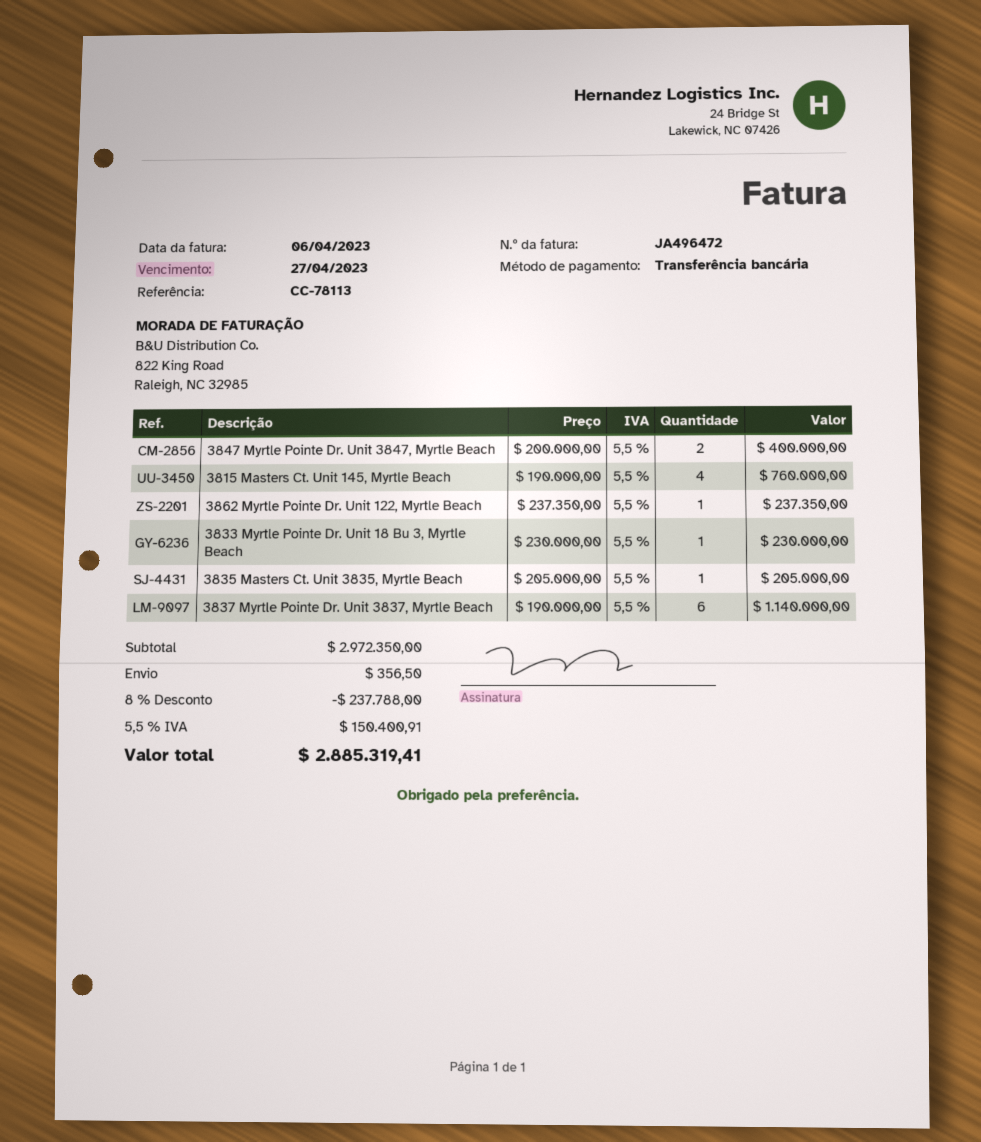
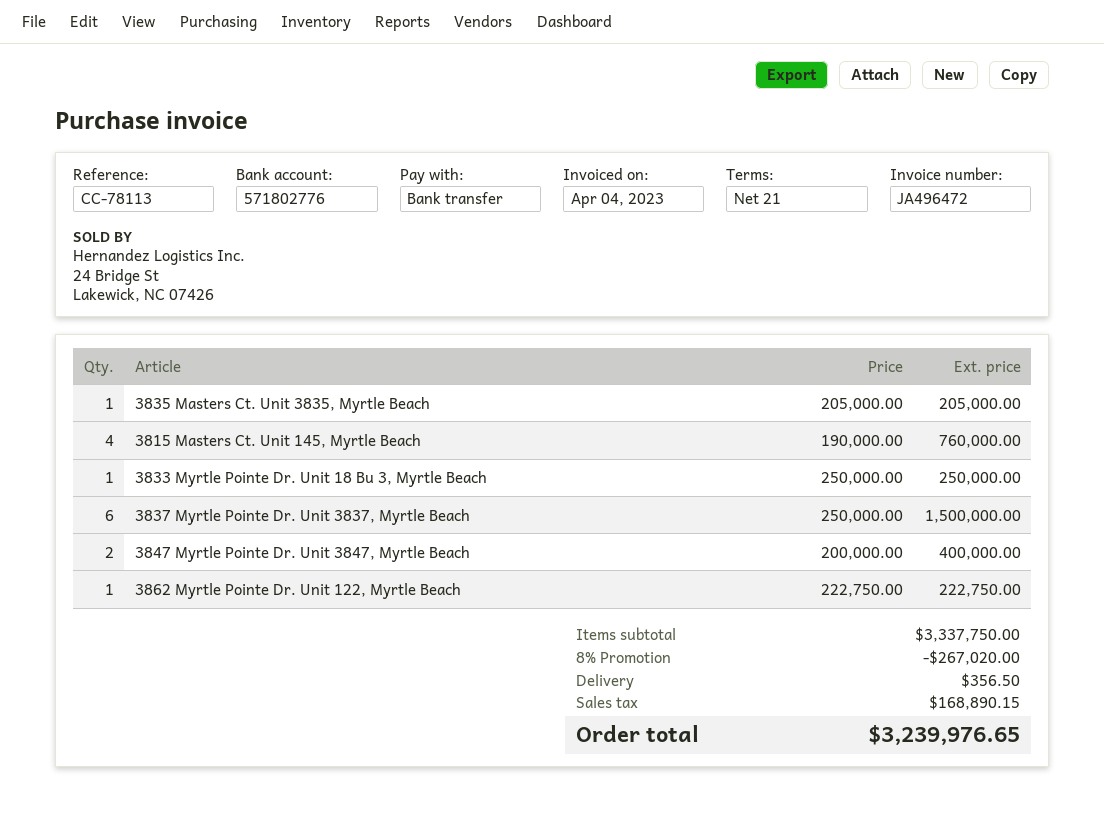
invoice date: 2023-04-06 -> 2023-04-04
3862 Myrtle Pointe Dr. Unit 122, Myrtle Beach: 1 x 237350.00 = 237350.00 -> 1 x 222750.00 = 222750.00
3833 Myrtle Pointe Dr. Unit 18 Bu 3, Myrtle Beach: 1 x 230000.00 = 230000.00 -> 1 x 250000.00 = 250000.00
3837 Myrtle Pointe Dr. Unit 3837, Myrtle Beach: 6 x 190000.00 = 1140000.00 -> 6 x 250000.00 = 1500000.00
subtotal: 2972350.00 -> 3337750.00
discount: 8% = 237788.00 -> 8% = 267020.00
tax: 150400.91 -> 168890.15
total: 2885319.41 -> 3239976.65

